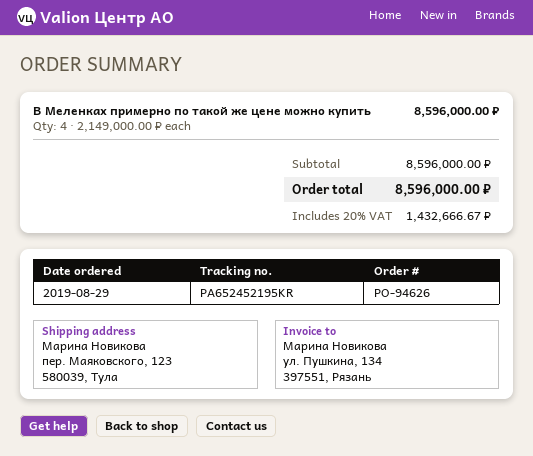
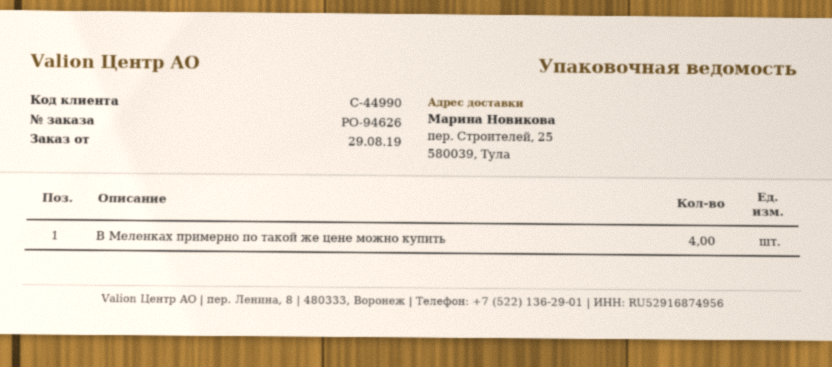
ship to: пер. Маяковского, 123, 580039, Тула -> пер. Строителей, 25, 580039, Тула

